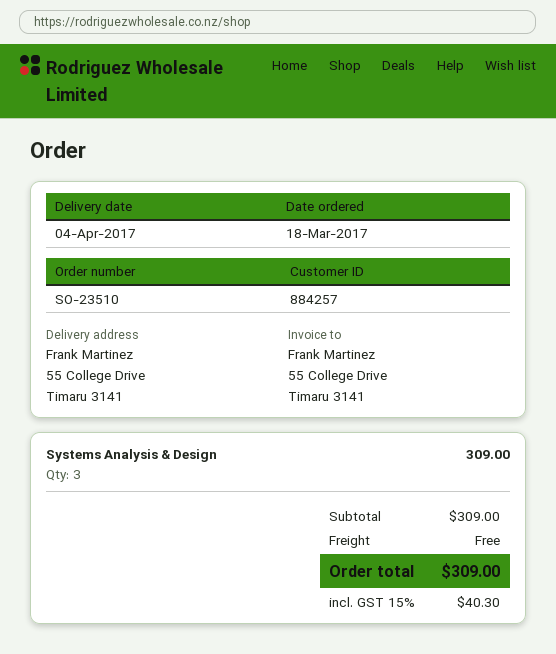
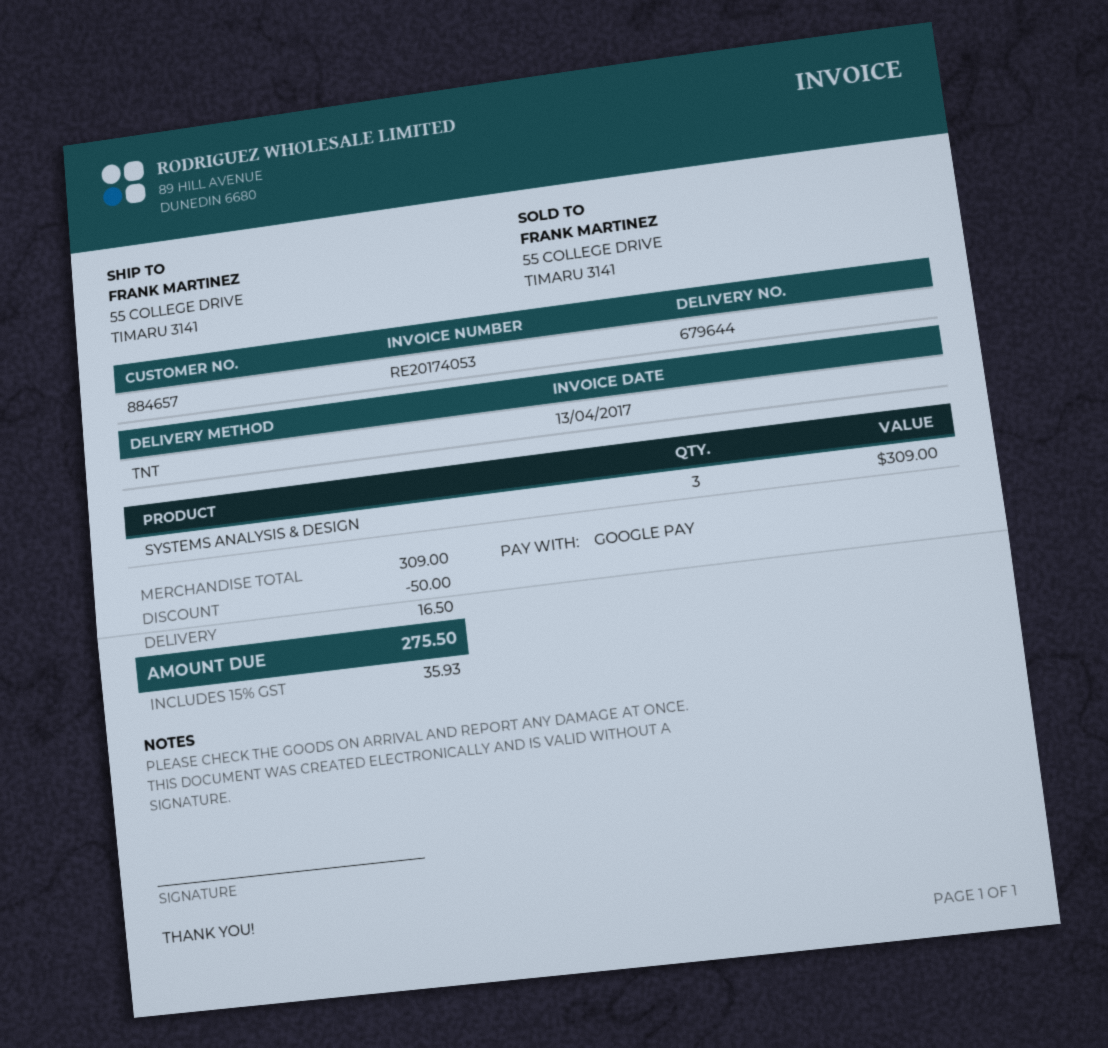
customer number: 884257 -> 884657
discount: none -> 50.00
shipping: 0.00 -> 16.50
tax: 15% = 40.30 -> 15% = 35.93
total: 309.00 -> 275.50

